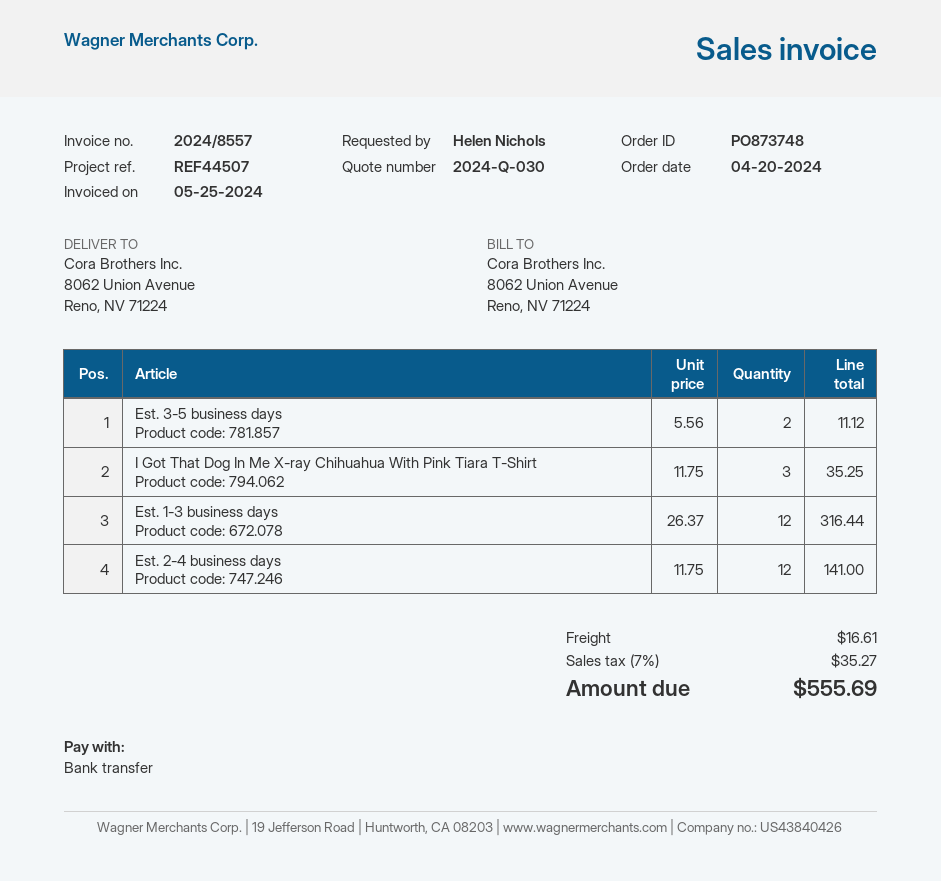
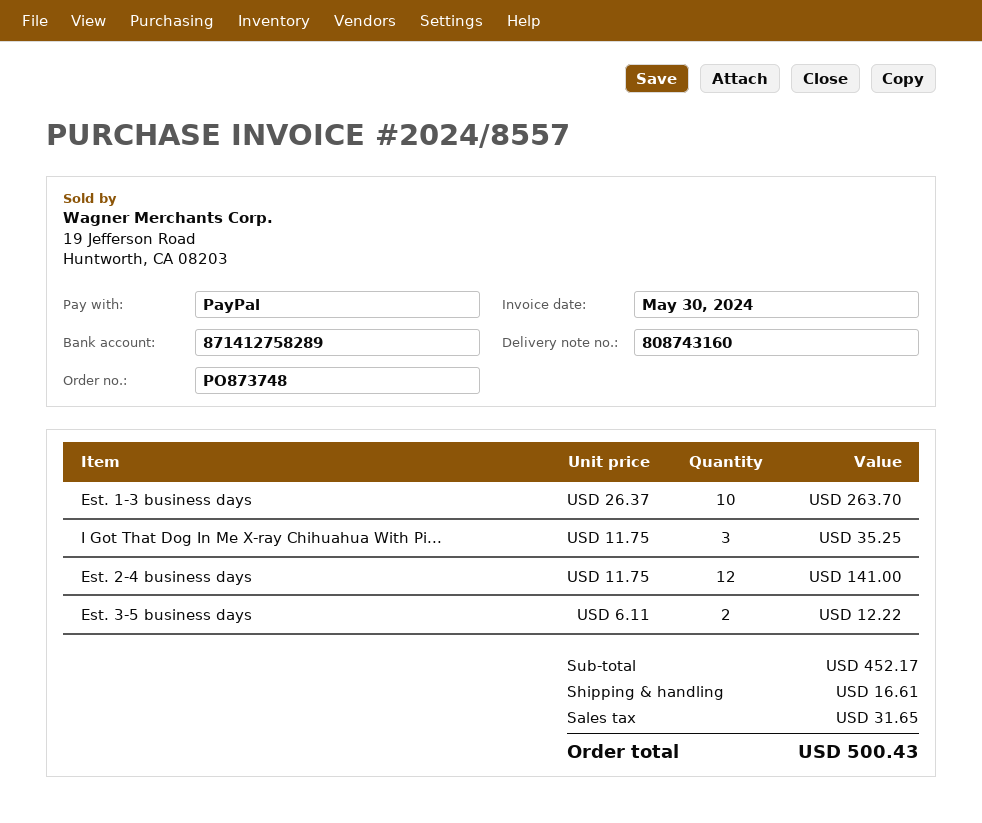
invoice date: 2024-05-25 -> 2024-05-30
payment method: bank transfer -> PayPal
Est. 3-5 business days: 2 x 5.56 = 11.12 -> 2 x 6.11 = 12.22
Est. 1-3 business days: 12 x 26.37 = 316.44 -> 10 x 26.37 = 263.70
tax: 35.27 -> 31.65
total: 555.69 -> 500.43

